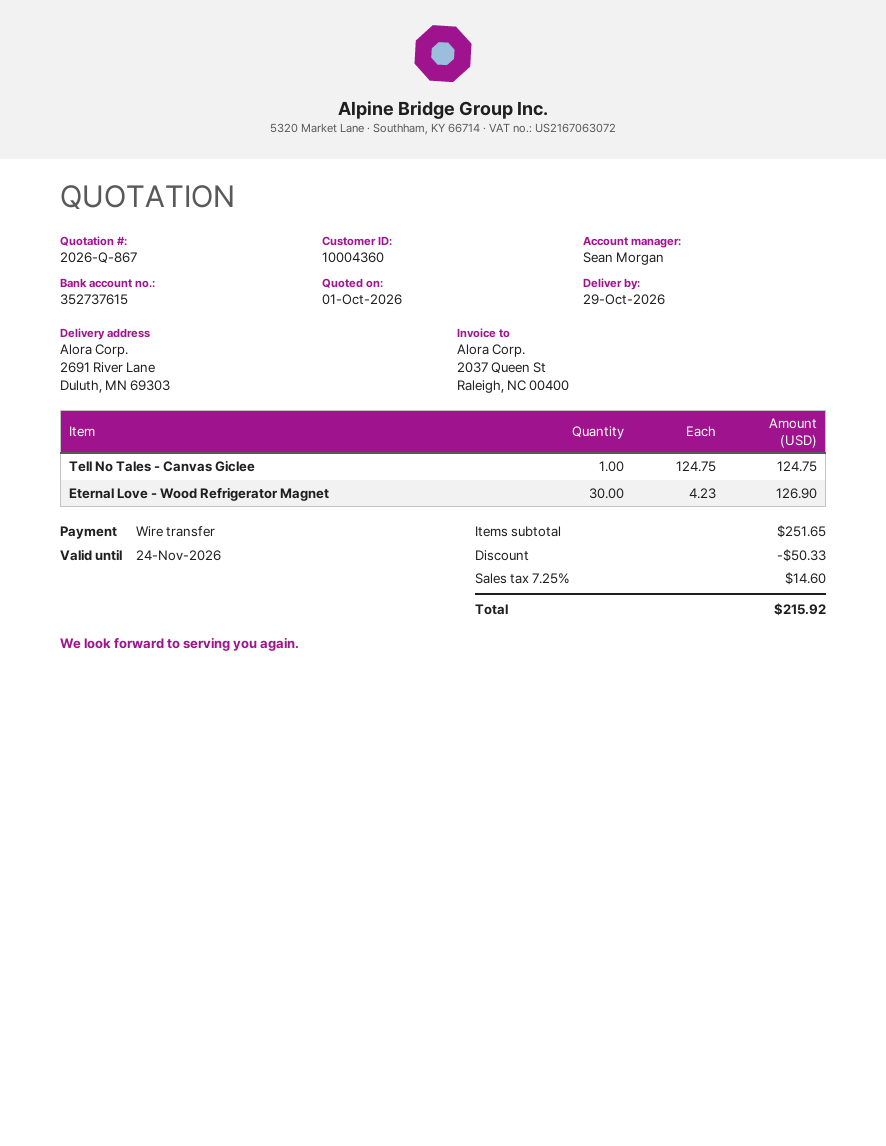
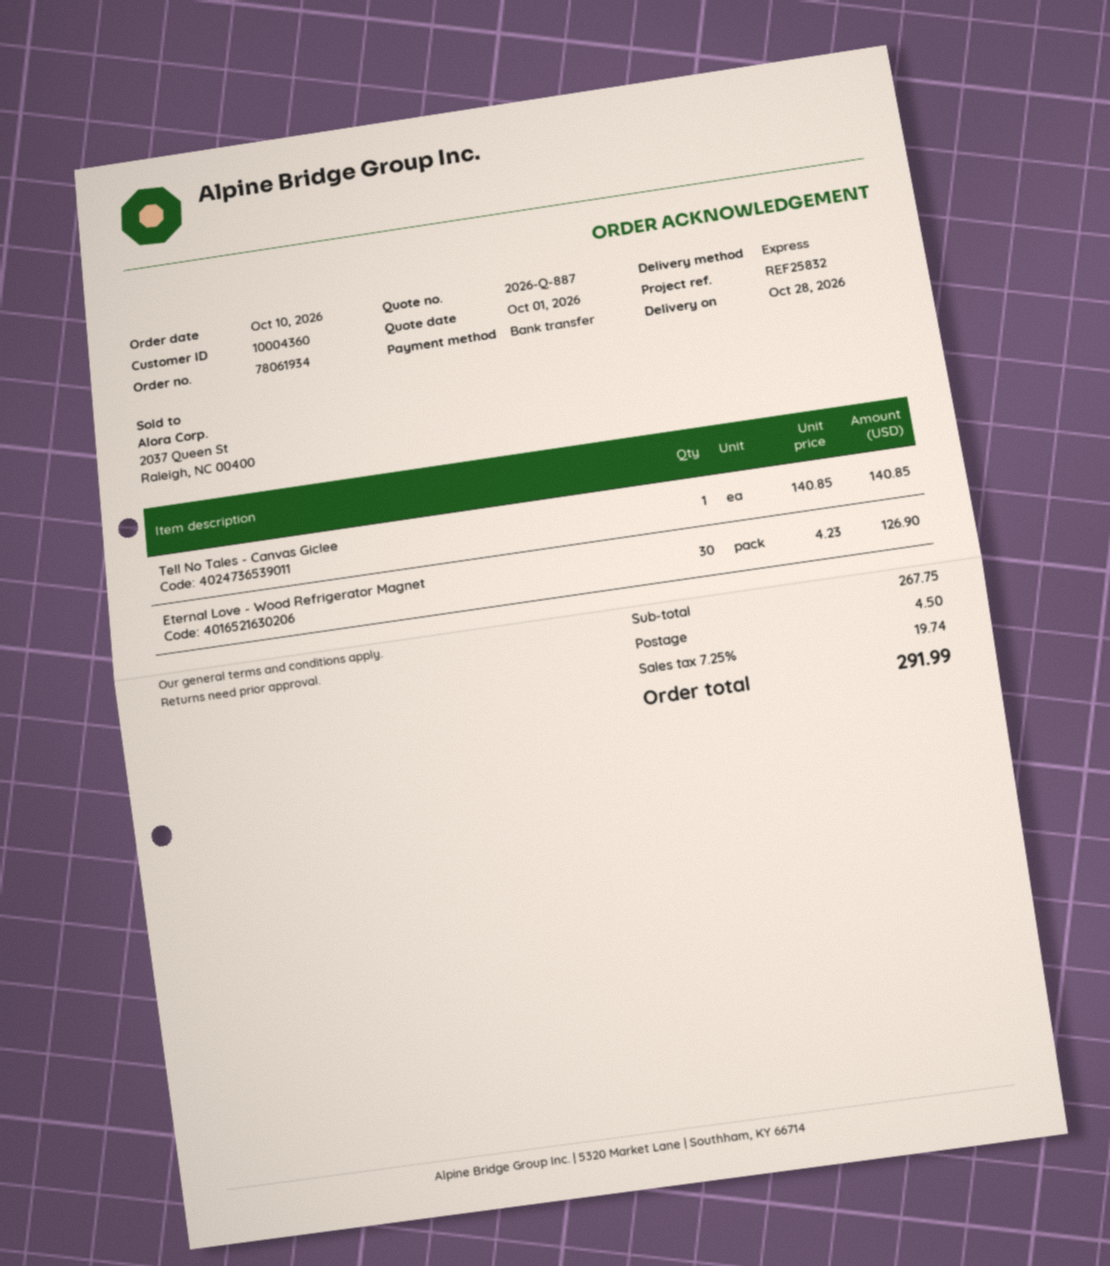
quote number: 2026-Q-867 -> 2026-Q-887
delivery date: 2026-10-29 -> 2026-10-28
Tell No Tales - Canvas Giclee: 1 x 124.75 = 124.75 -> 1 x 140.85 = 140.85
subtotal: 251.65 -> 267.75
discount: 50.33 -> none
shipping: none -> 4.50
tax: 7.25% = 14.60 -> 7.25% = 19.74
total: 215.92 -> 291.99

